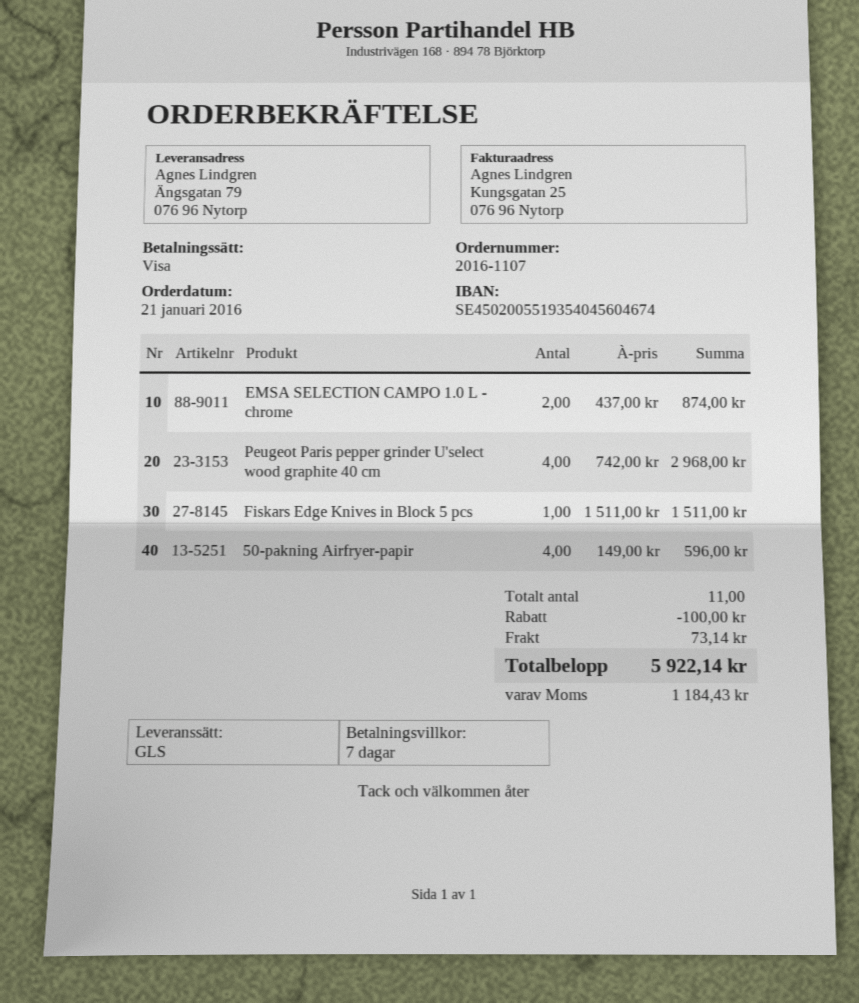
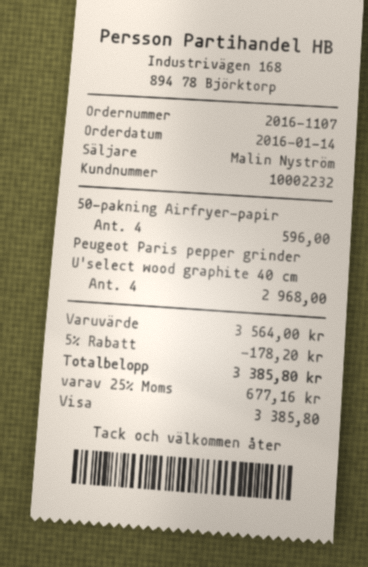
order date: 2016-01-21 -> 2016-01-14
EMSA SELECTION CAMPO 1.0 L - chrome: 2 for 874.00 -> none
Fiskars Edge Knives in Block 5 pcs: 1 for 1511.00 -> none
discount: 100.00 -> 178.20
shipping: 73.14 -> none
tax: 1184.43 -> 677.16
total: 5922.14 -> 3385.80

